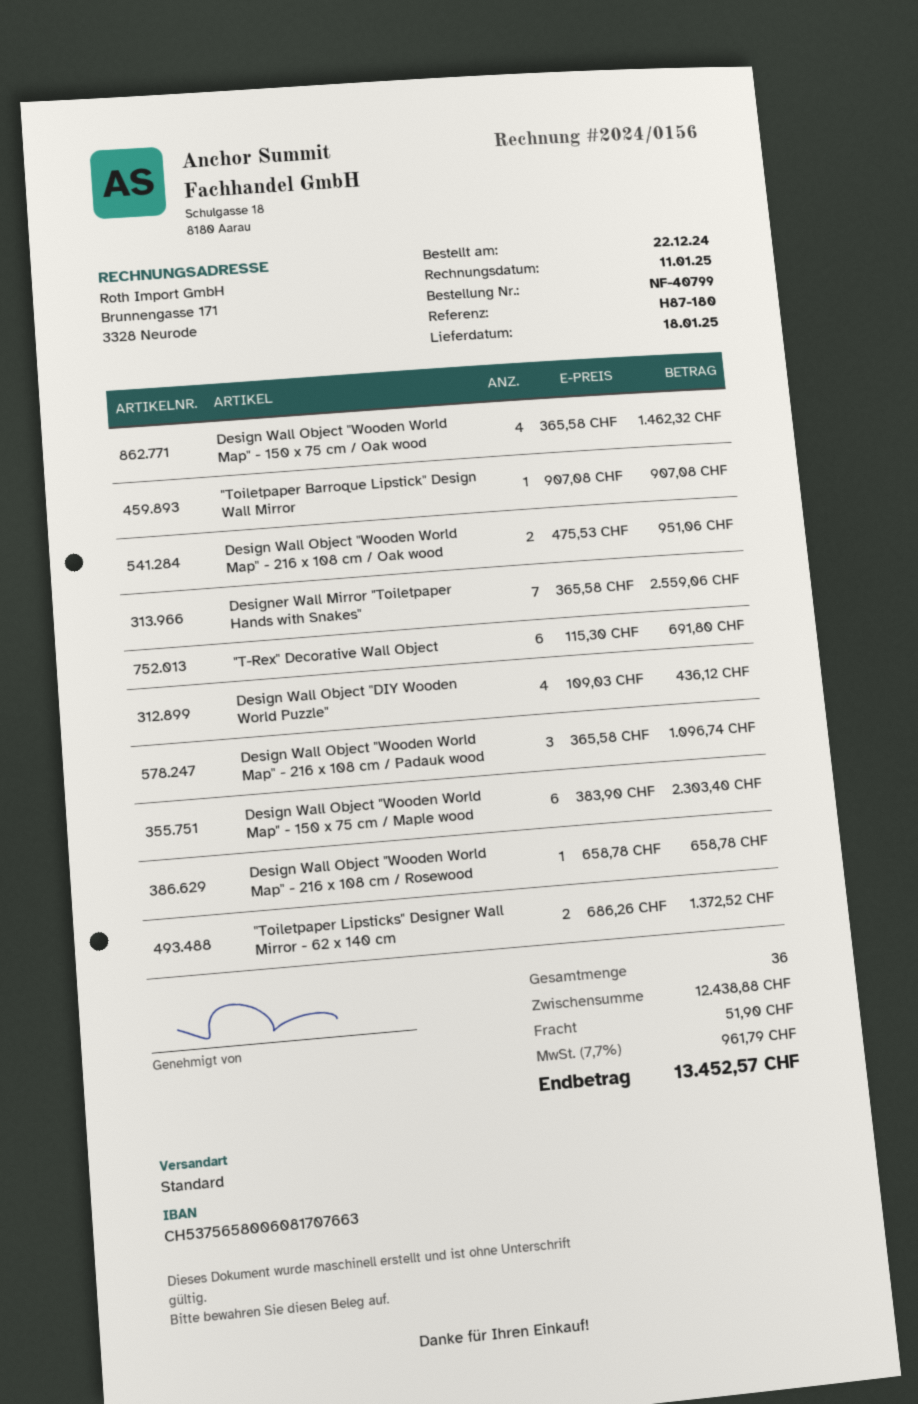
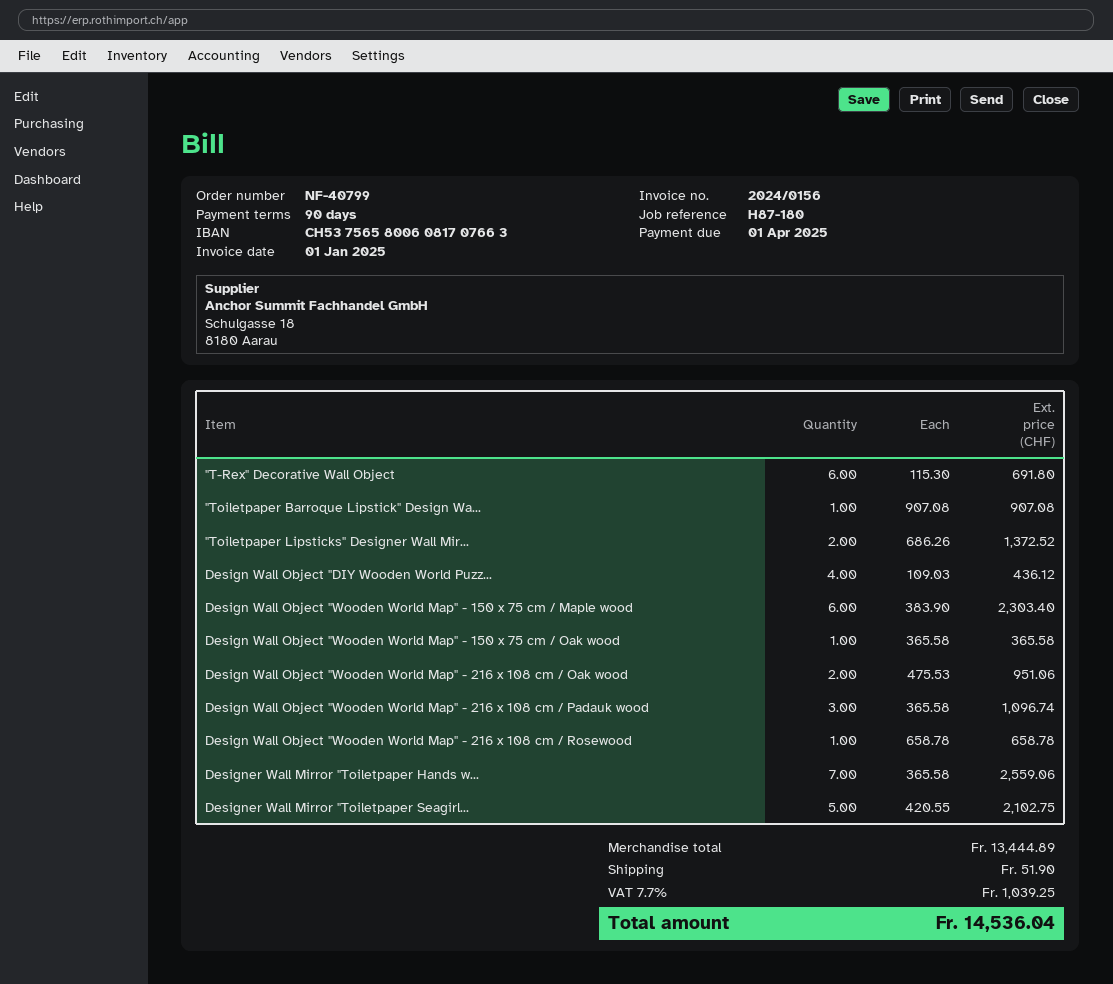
invoice date: 2025-01-11 -> 2025-01-01
Design Wall Object "Wooden World Map" - 150 x 75 cm / Oak wood: 4 x 365.58 = 1462.32 -> 1 x 365.58 = 365.58
Designer Wall Mirror "Toiletpaper Seagirl...: none -> 5 x 420.55 = 2102.75
subtotal: 12438.88 -> 13444.89
tax: 7.7% = 961.79 -> 7.7% = 1039.25
total: 13452.57 -> 14536.04

